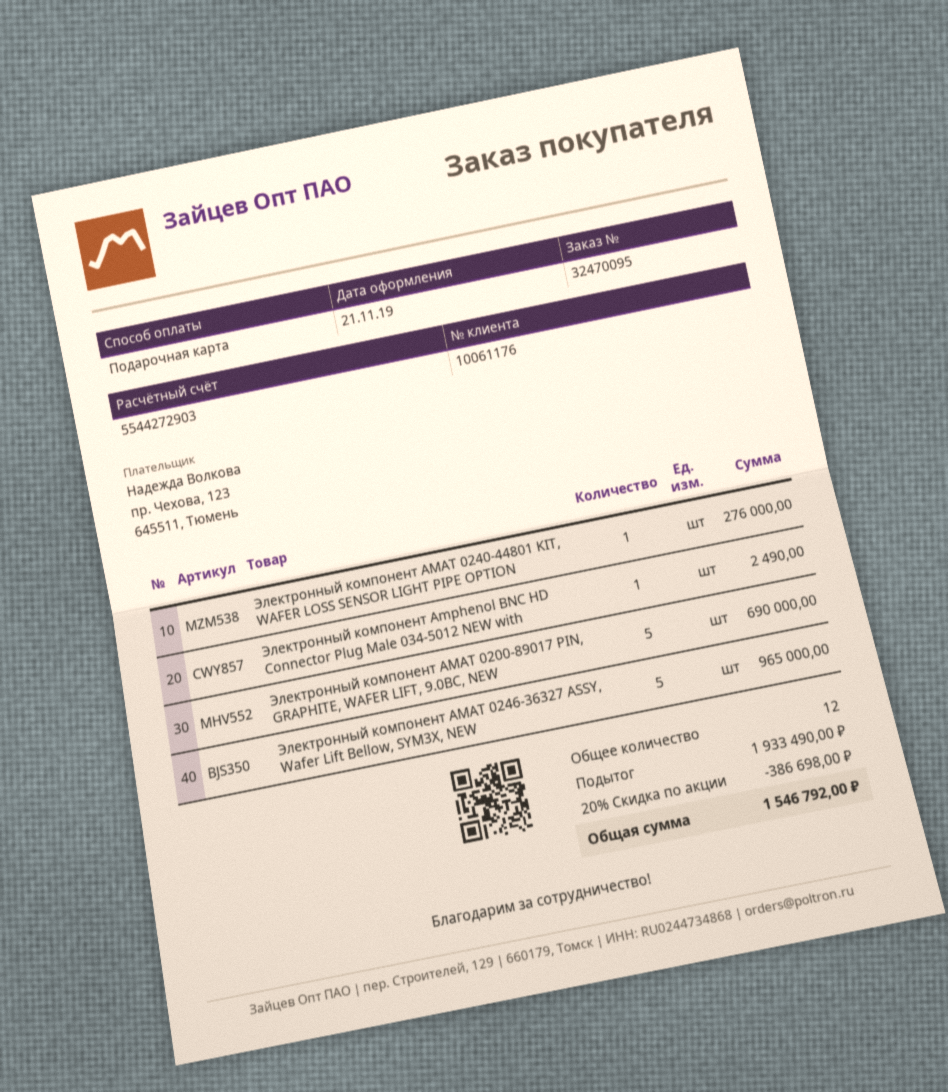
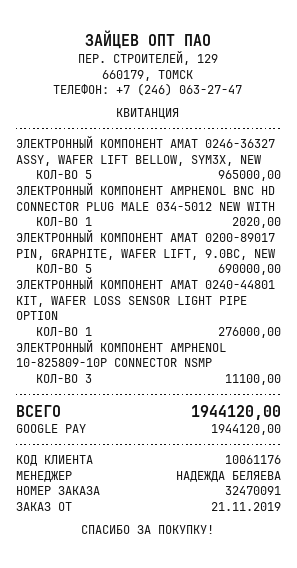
order number: 32470095 -> 32470091
payment method: gift card -> Google Pay
Электронный компонент Amphenol BNC HD Connector Plug Male 034-5012 NEW with: 1 for 2490.00 -> 1 for 2020.00
ЭЛЕКТРОННЫЙ КОМПОНЕНТ AMPHENOL 10-825809-10P CONNECTOR NSMP: none -> 3 for 11100.00
discount: 20% = 386698.00 -> none
total: 1546792.00 -> 1944120.00

